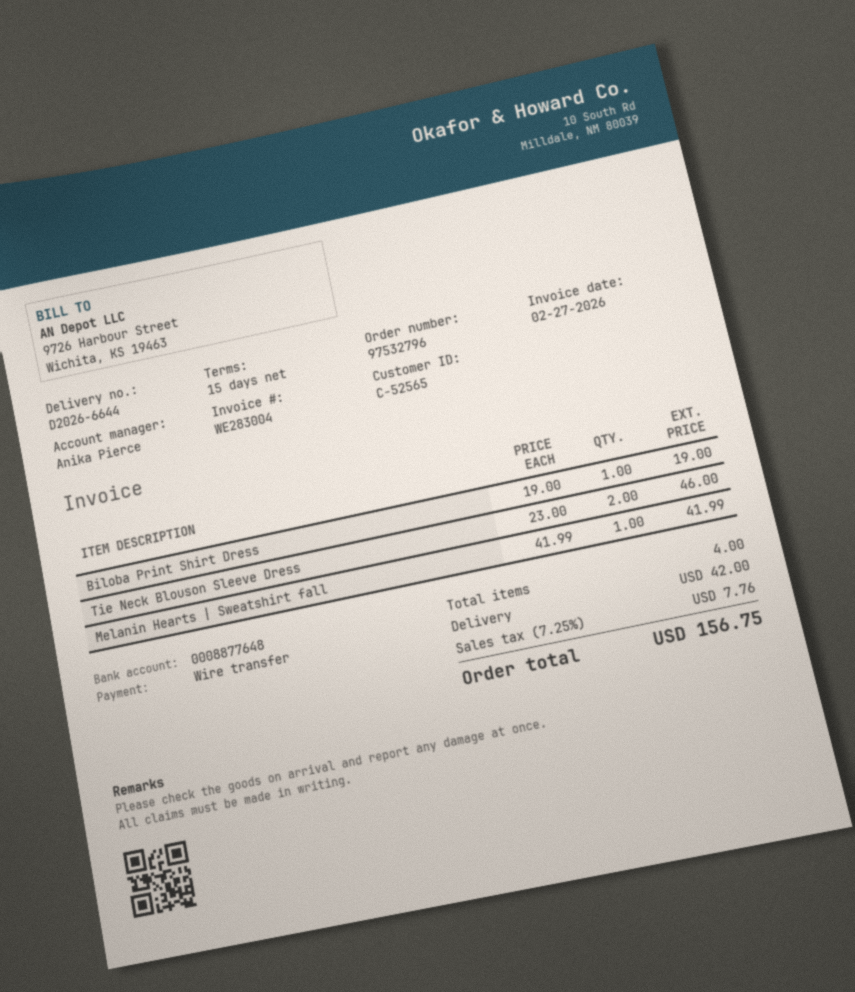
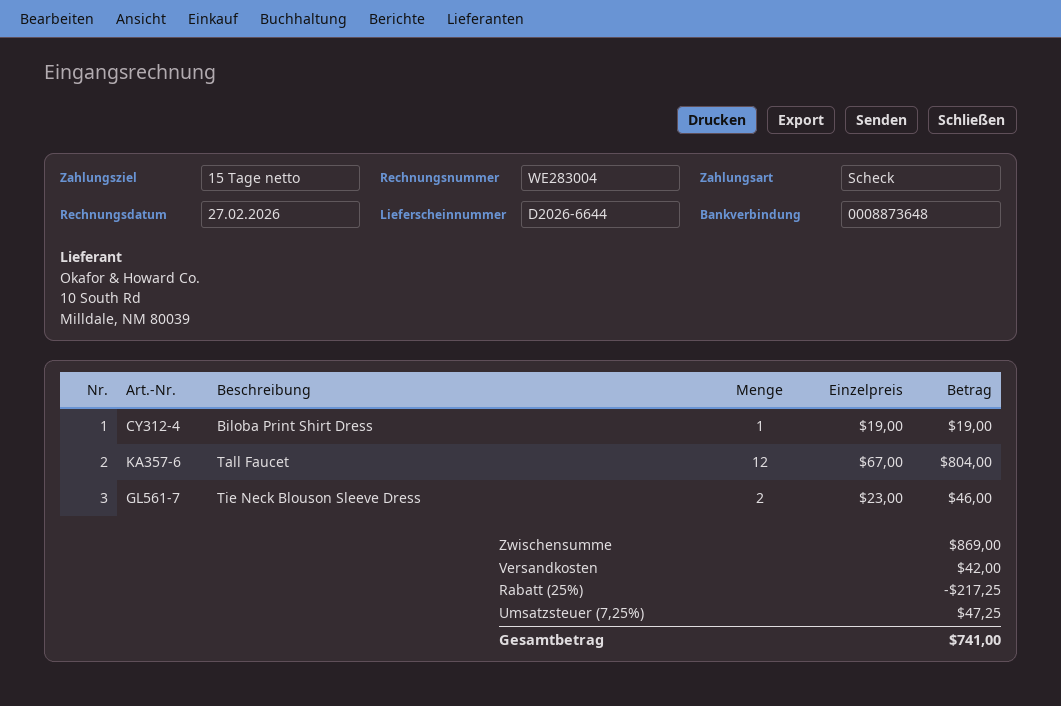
payment method: bank transfer -> cheque
bank account: 0008877648 -> 0008873648
Melanin Hearts | Sweatshirt fall: 1 x 41.99 = 41.99 -> none
Tall Faucet: none -> 12 x 67.00 = 804.00
discount: none -> 25% = 217.25
tax: 7.25% = 7.76 -> 7.25% = 47.25
total: 156.75 -> 741.00

